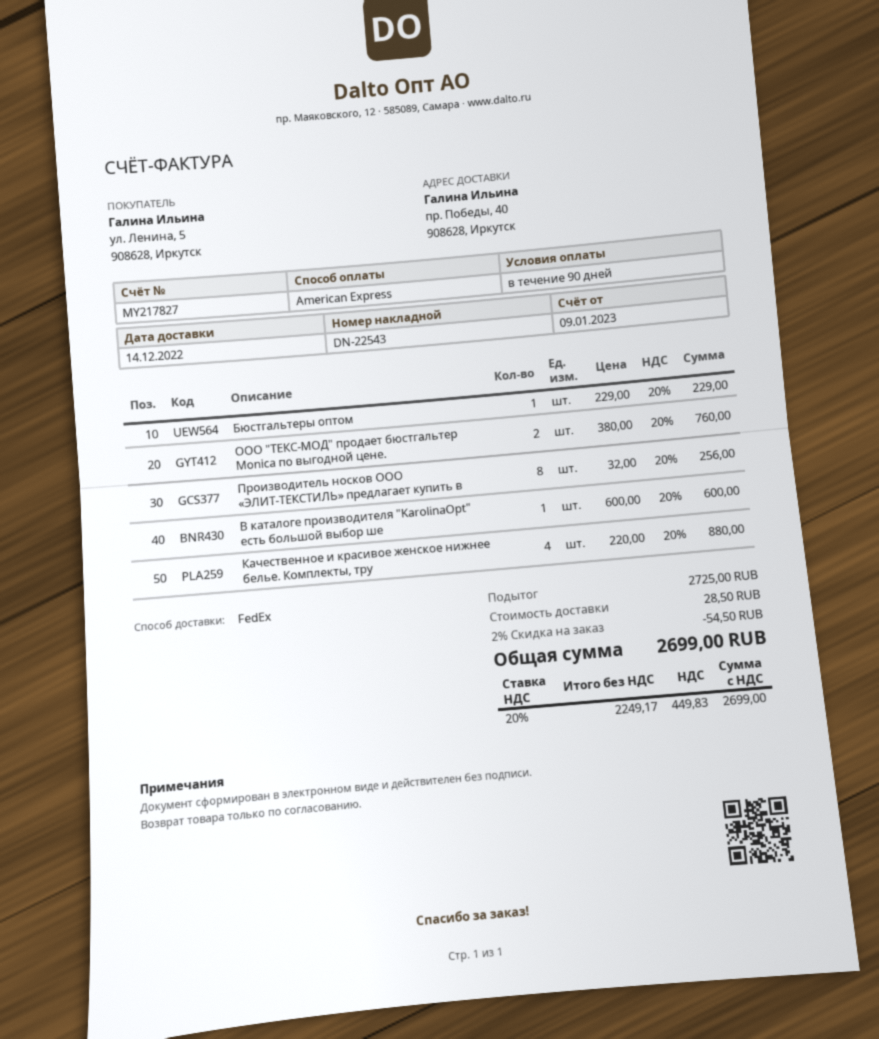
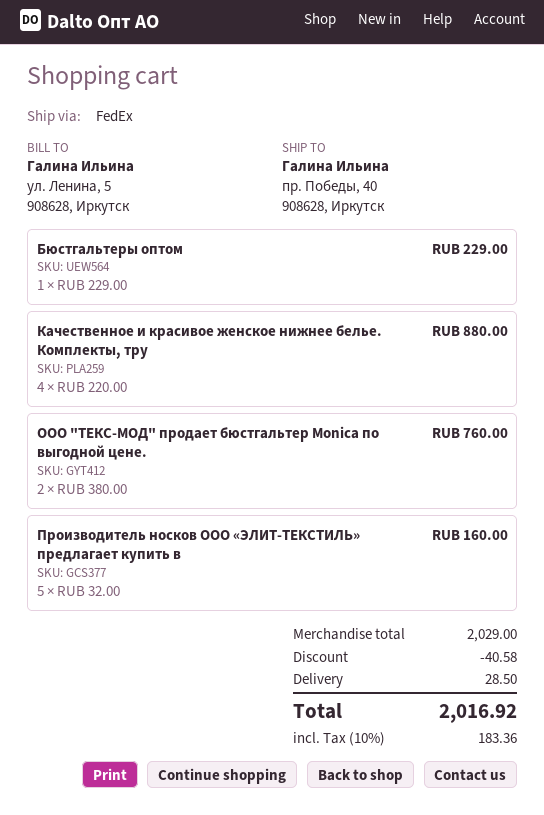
Производитель носков ООО «ЭЛИТ-ТЕКСТИЛЬ» предлагает купить в: 8 x 32.00 = 256.00 -> 5 x 32.00 = 160.00
В каталоге производителя "KarolinaOpt" есть большой выбор ше: 1 x 600.00 = 600.00 -> none
subtotal: 2725.00 -> 2029.00
discount: 54.50 -> 40.58
tax: 20% = 449.83 -> 10% = 183.36
total: 2699.00 -> 2016.92

